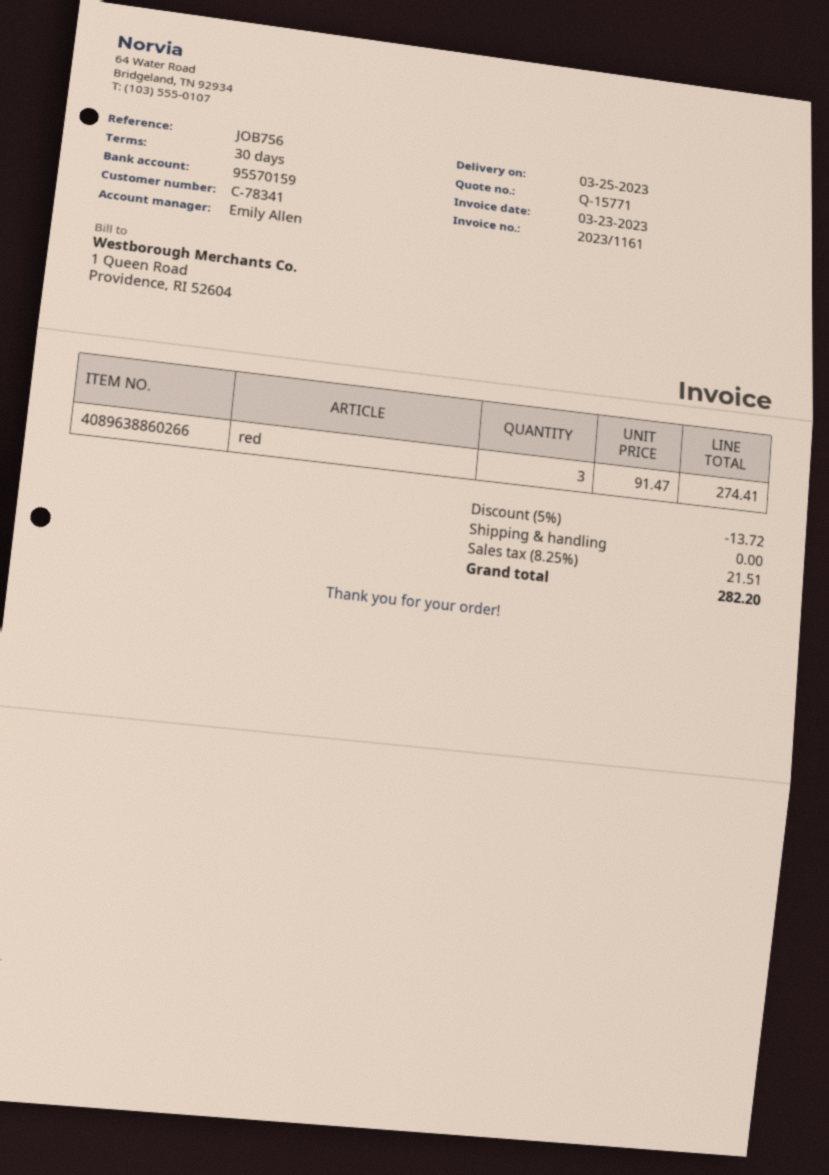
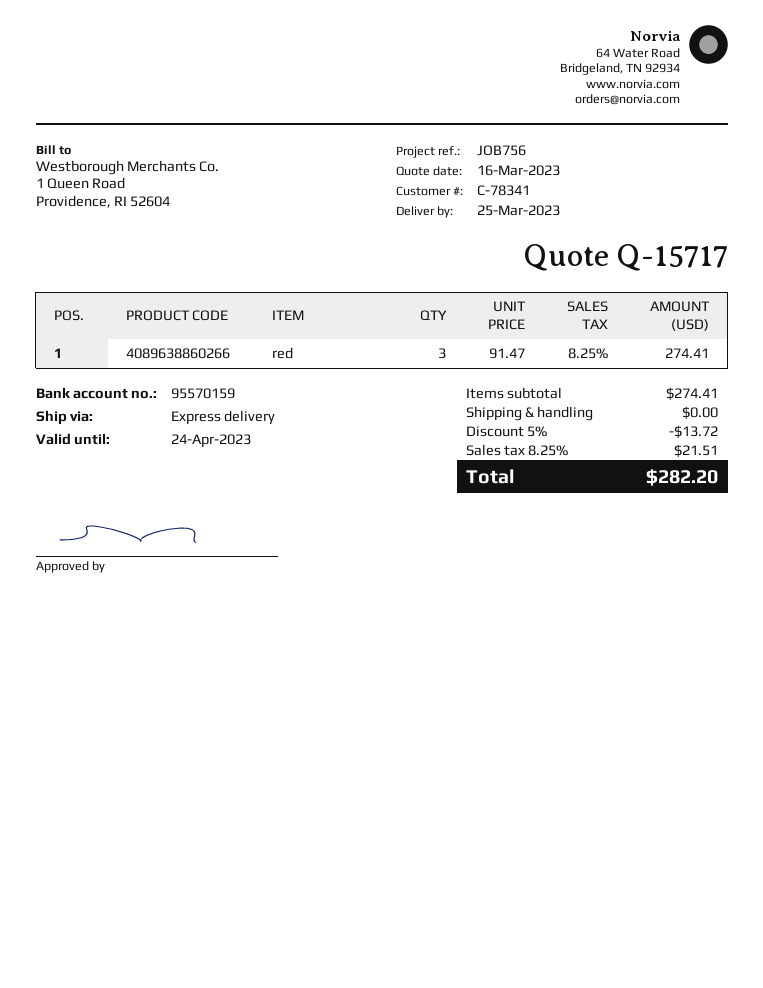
quote number: Q-15771 -> Q-15717

